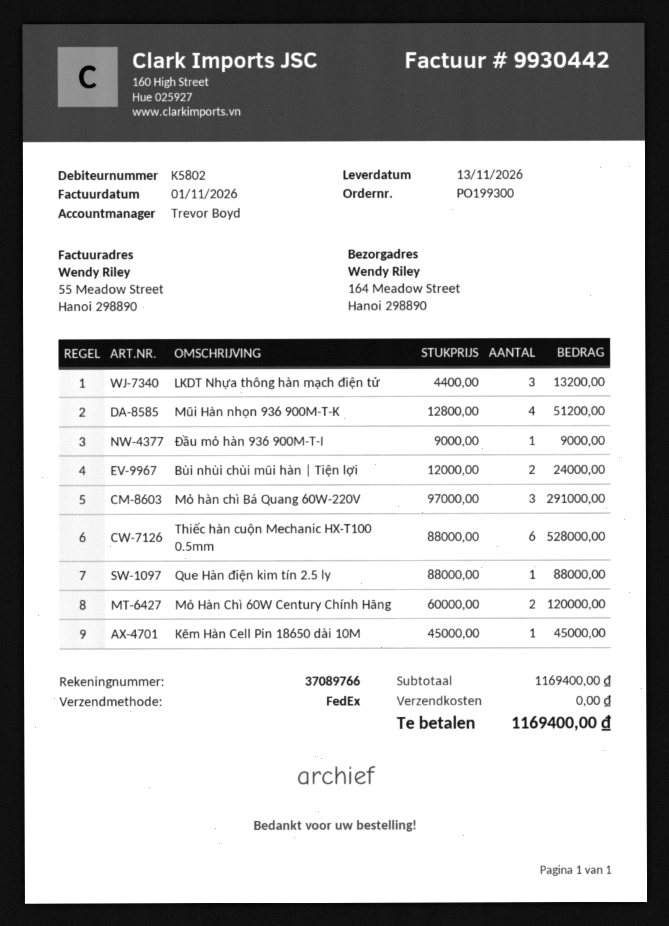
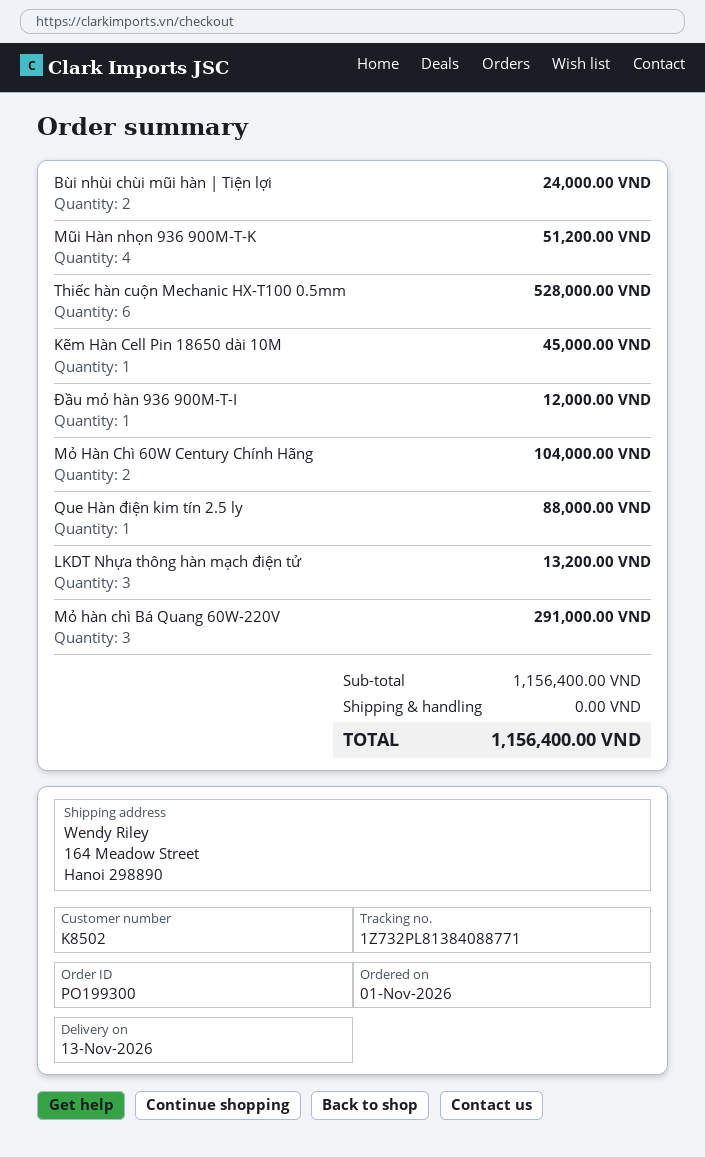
customer number: K5802 -> K8502
Đầu mỏ hàn 936 900M-T-I: 1 for 9000.00 -> 1 for 12000.00
Mỏ Hàn Chì 60W Century Chính Hãng: 2 for 120000.00 -> 2 for 104000.00
subtotal: 1169400.00 -> 1156400.00
total: 1169400.00 -> 1156400.00

